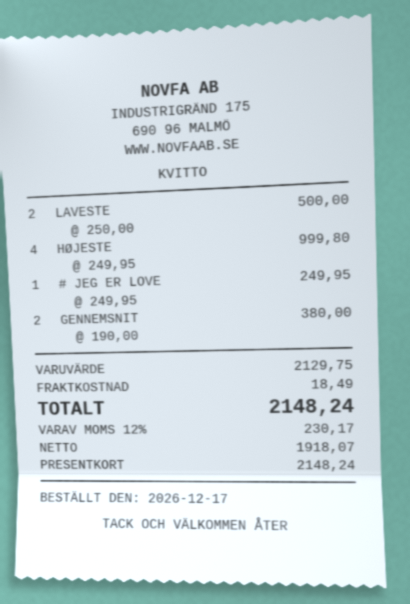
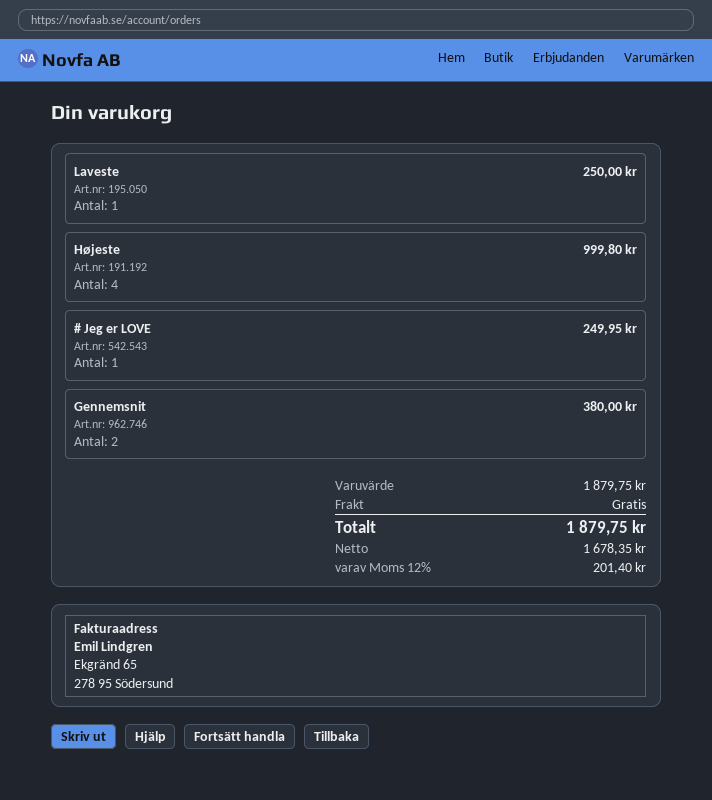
LAVESTE: 2 for 500.00 -> 1 for 250.00
subtotal: 2129.75 -> 1879.75
shipping: 18.49 -> 0.00
net: 1918.07 -> 1678.35
tax: 12% = 230.17 -> 12% = 201.40
total: 2148.24 -> 1879.75

